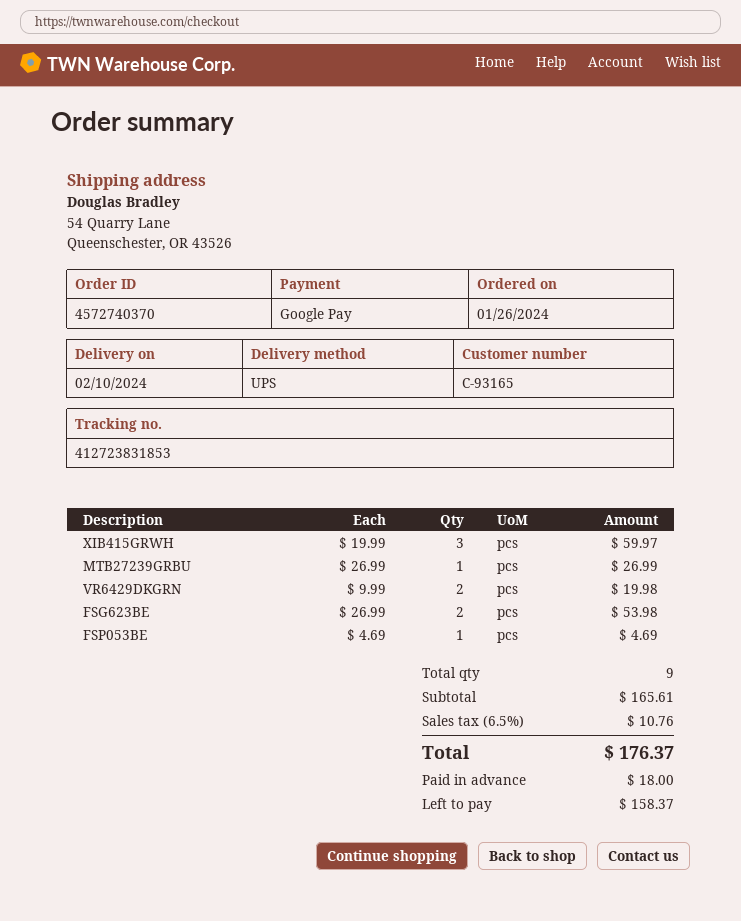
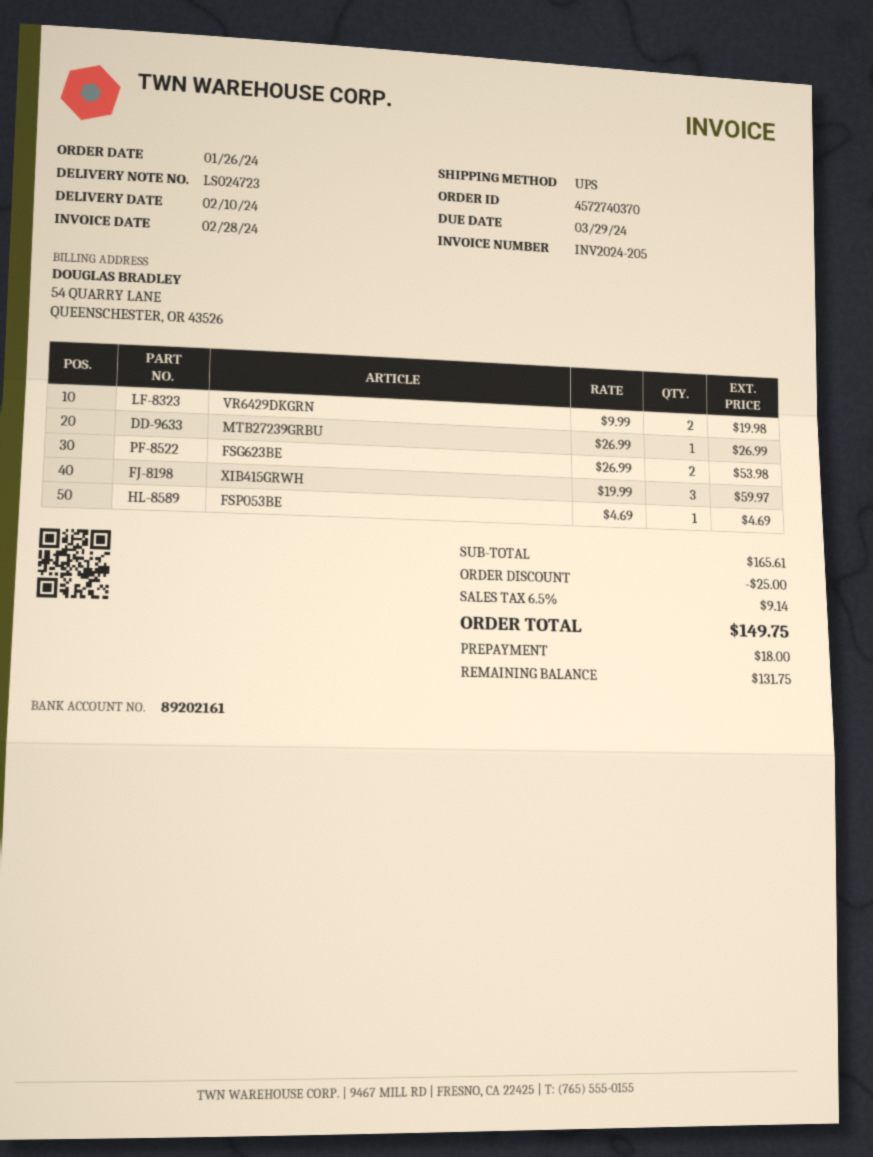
discount: none -> 25.00
tax: 6.5% = 10.76 -> 6.5% = 9.14
total: 176.37 -> 149.75
balance: 158.37 -> 131.75

